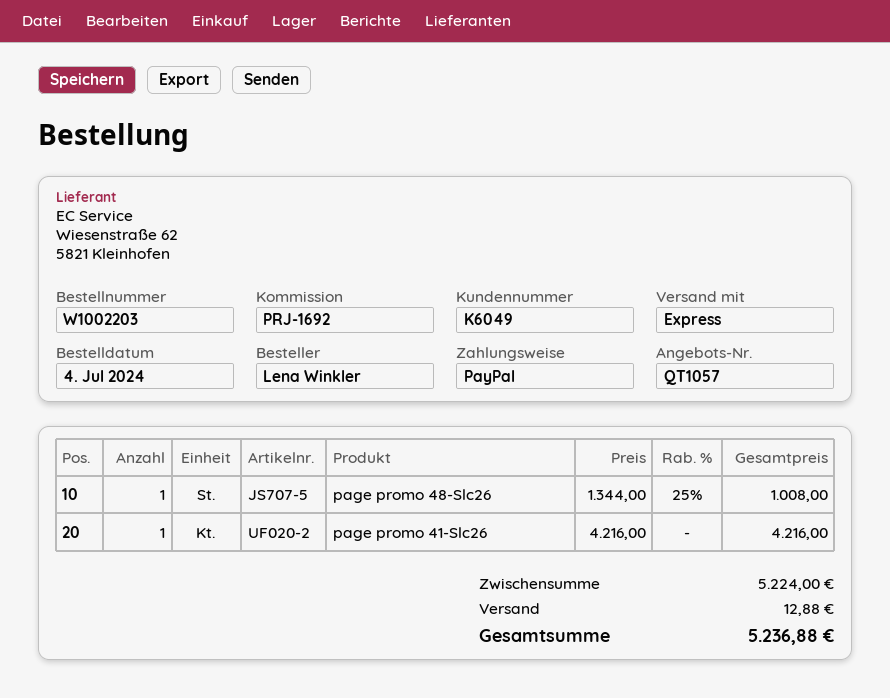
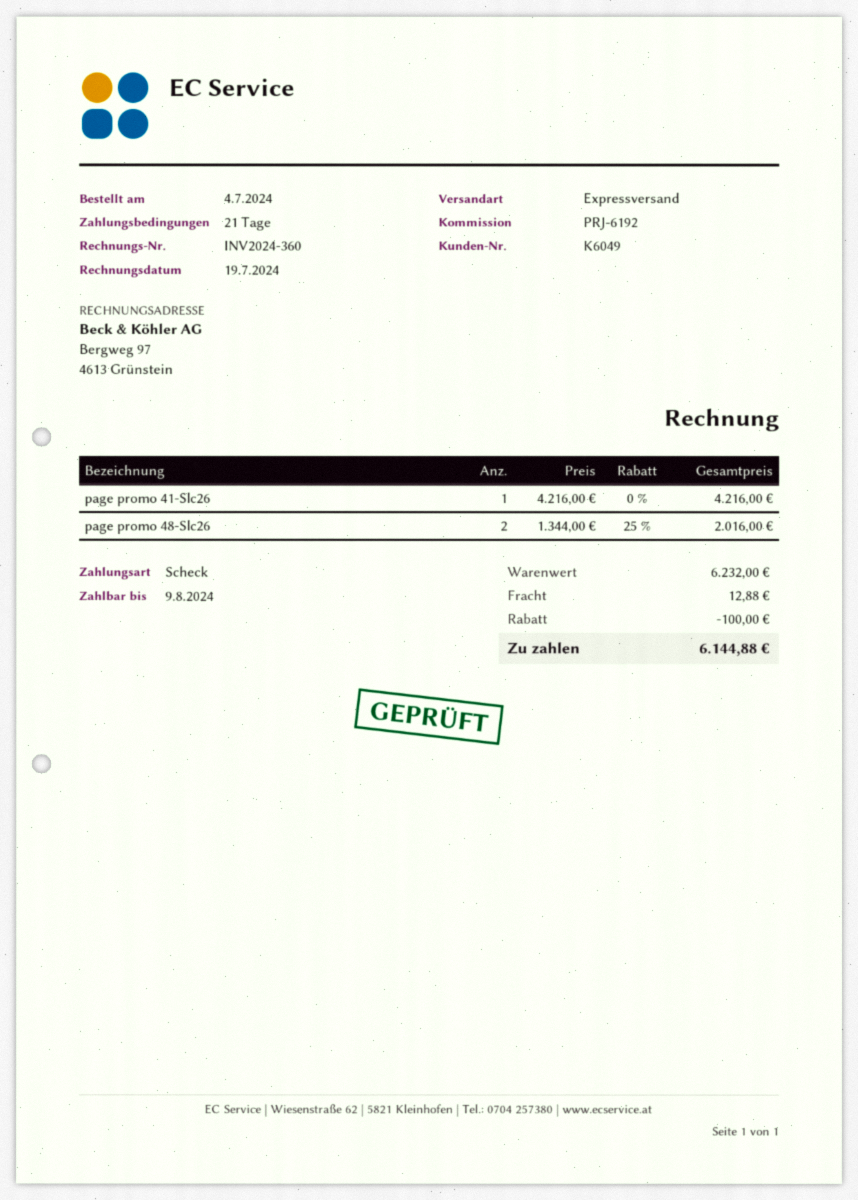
reference: PRJ-1692 -> PRJ-6192
payment method: PayPal -> cheque
page promo 48-Slc26: 1 x 1344.00 - 25% = 1008.00 -> 2 x 1344.00 - 25% = 2016.00
subtotal: 5224.00 -> 6232.00
discount: none -> 100.00
total: 5236.88 -> 6144.88

